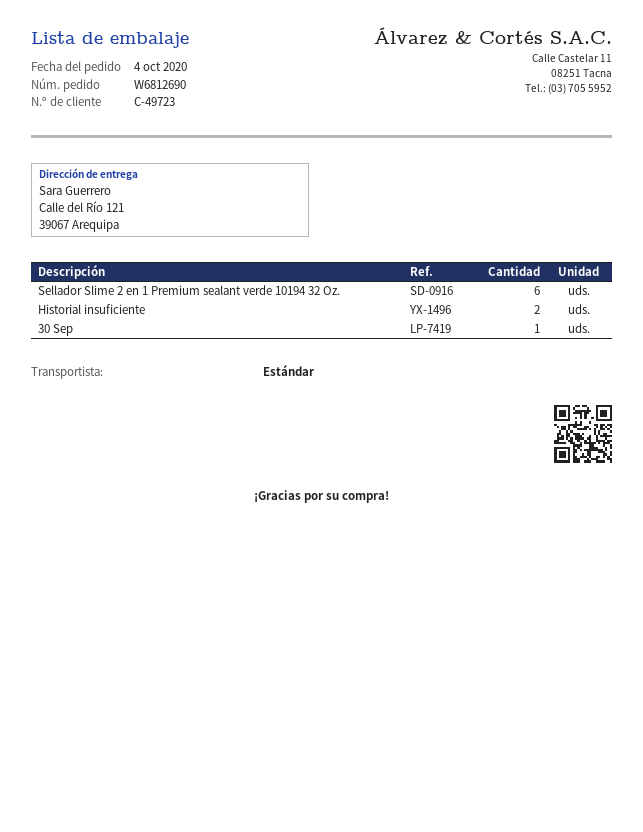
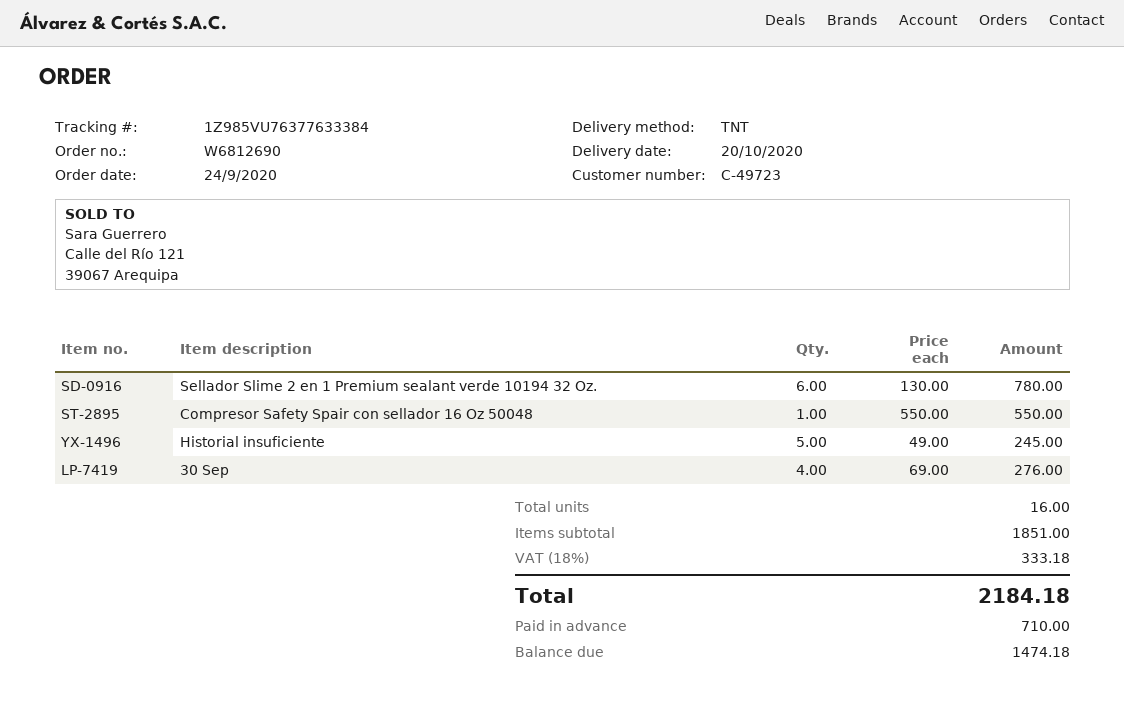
order date: 2020-10-04 -> 2020-09-24
shipping method: standard -> TNT
Historial insuficiente: 2 -> 5
30 Sep: 1 -> 4
Compresor Safety Spair con sellador 16 Oz 50048: none -> 1

